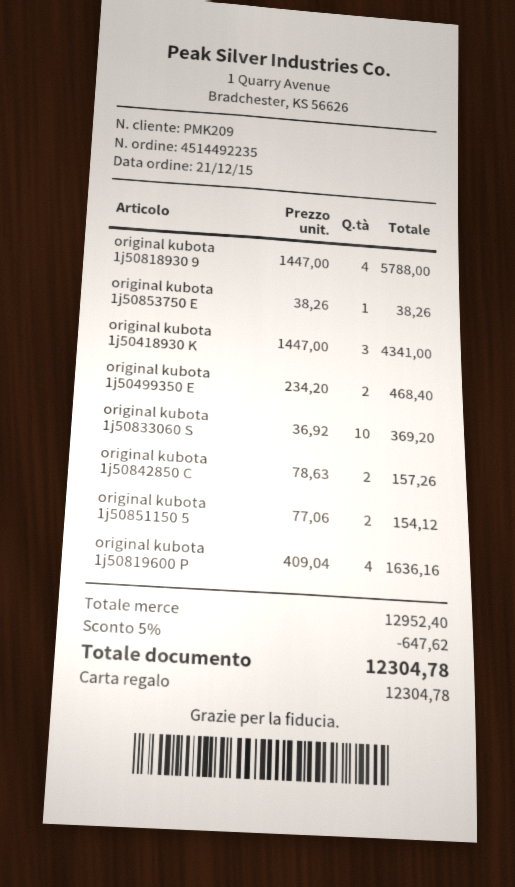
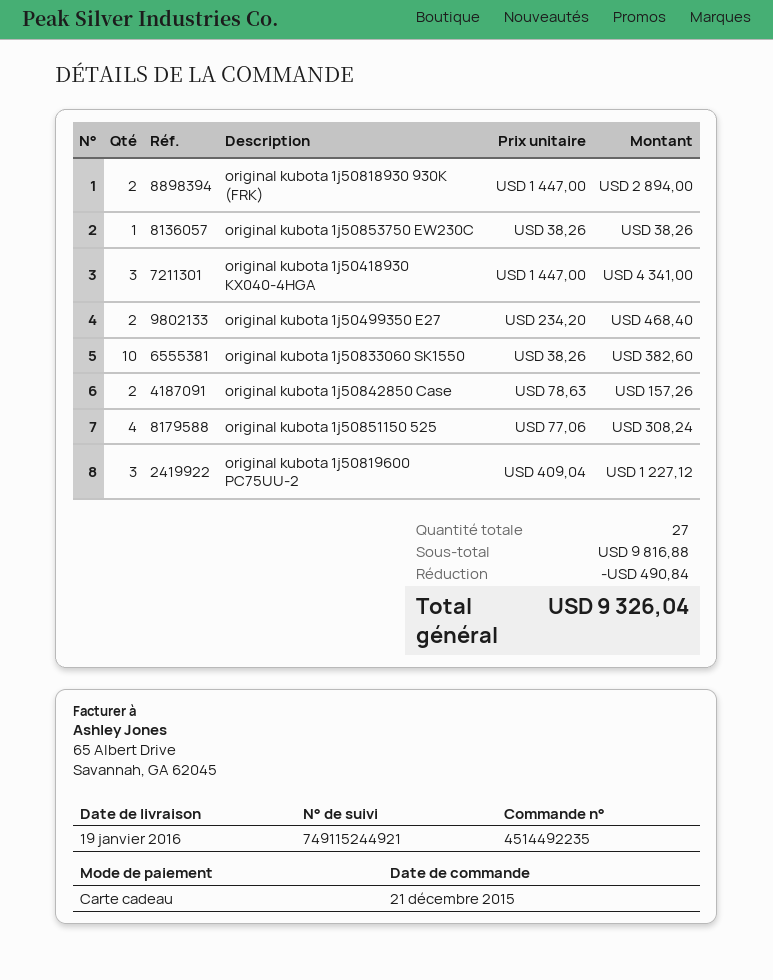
original kubota 1j50818930 9: 4 x 1447.00 = 5788.00 -> 2 x 1447.00 = 2894.00
original kubota 1j50833060 S: 10 x 36.92 = 369.20 -> 10 x 38.26 = 382.60
original kubota 1j50851150 5: 2 x 77.06 = 154.12 -> 4 x 77.06 = 308.24
original kubota 1j50819600 P: 4 x 409.04 = 1636.16 -> 3 x 409.04 = 1227.12
subtotal: 12952.40 -> 9816.88
discount: 647.62 -> 490.84
total: 12304.78 -> 9326.04

